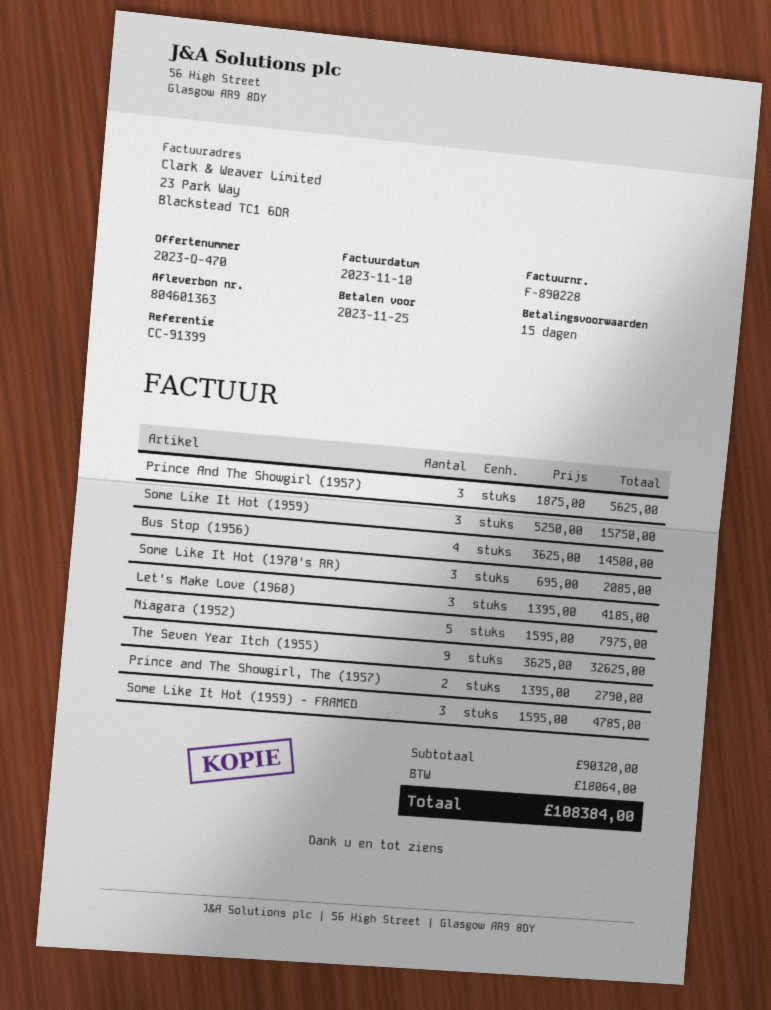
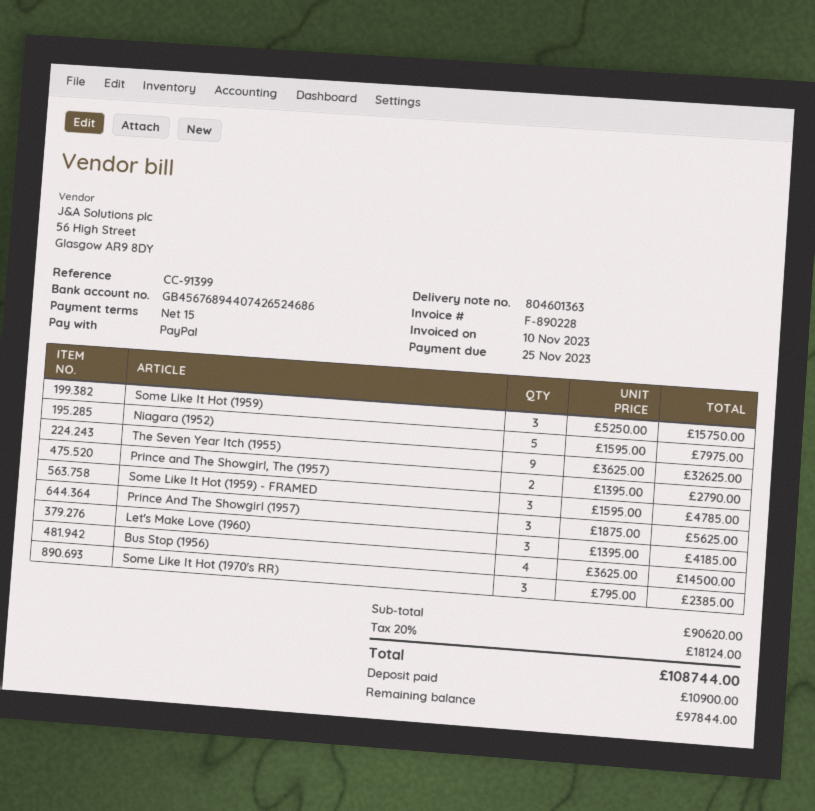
Some Like It Hot (1970's RR): 3 x 695.00 = 2085.00 -> 3 x 795.00 = 2385.00
subtotal: 90320.00 -> 90620.00
tax: 18064.00 -> 18124.00
total: 108384.00 -> 108744.00

